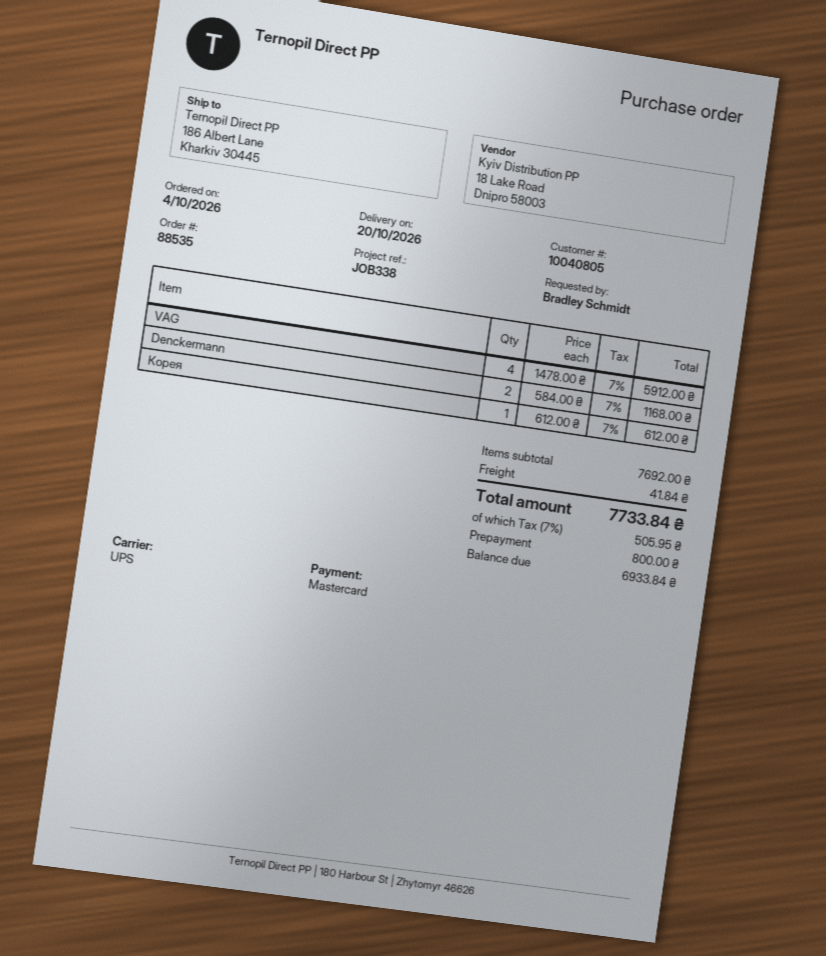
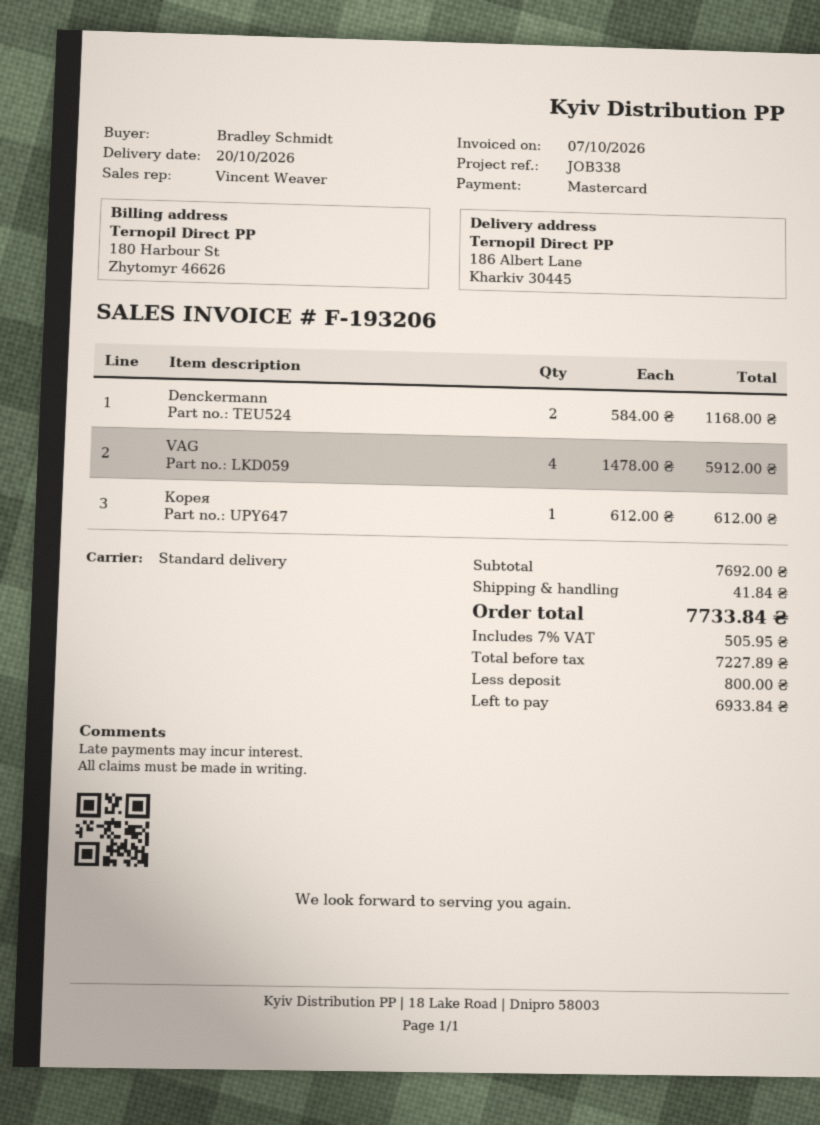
shipping method: UPS -> standard

